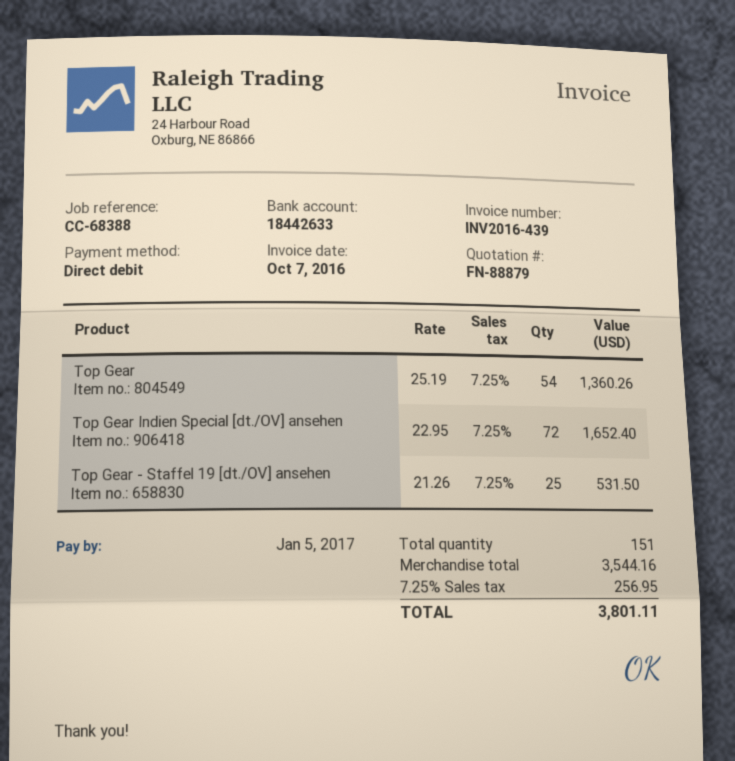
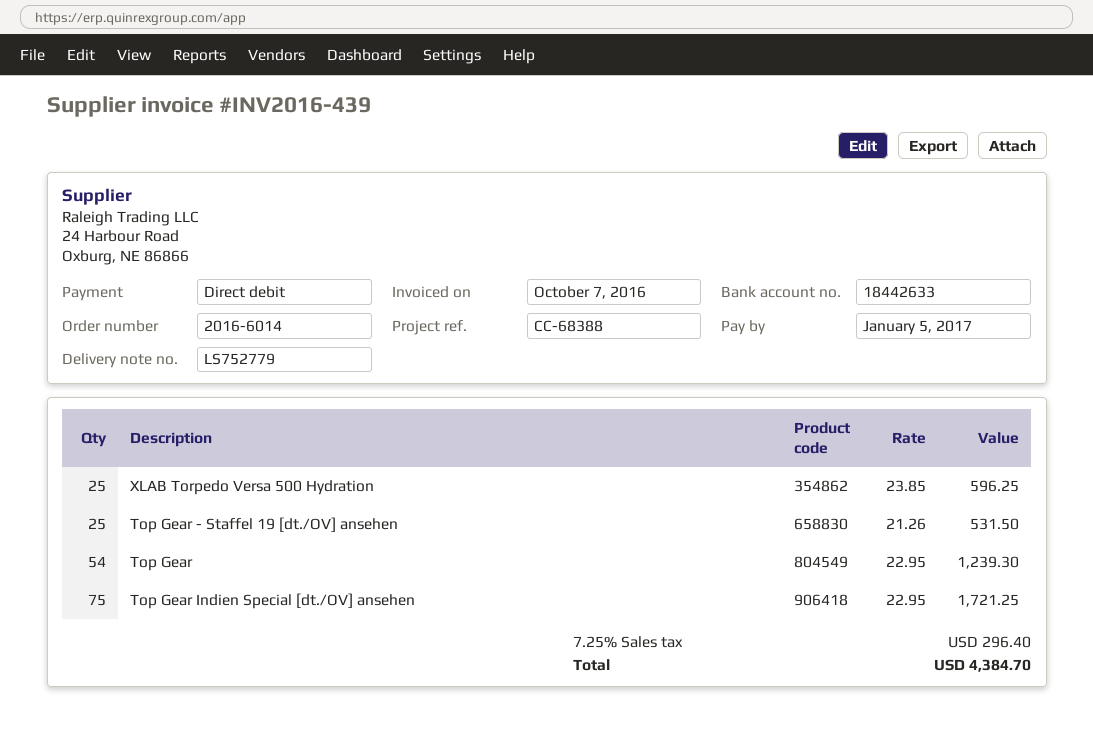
Top Gear: 54 x 25.19 = 1360.26 -> 54 x 22.95 = 1239.30
Top Gear Indien Special [dt./OV] ansehen: 72 x 22.95 = 1652.40 -> 75 x 22.95 = 1721.25
XLAB Torpedo Versa 500 Hydration: none -> 25 x 23.85 = 596.25
tax: 7.25% = 256.95 -> 7.25% = 296.40
total: 3801.11 -> 4384.70

